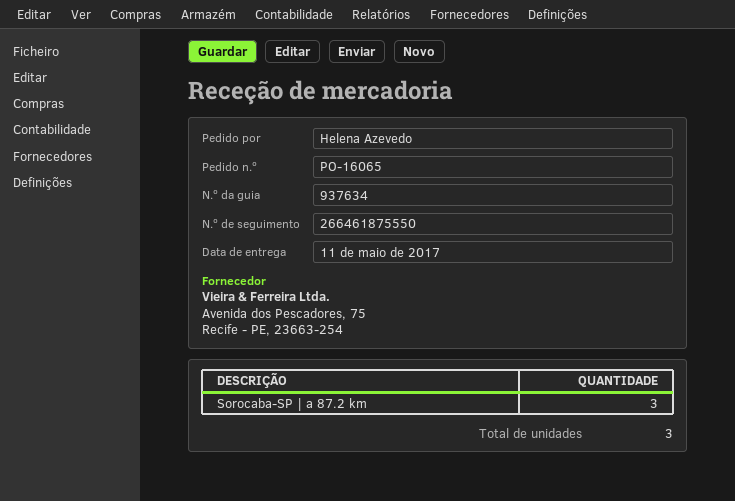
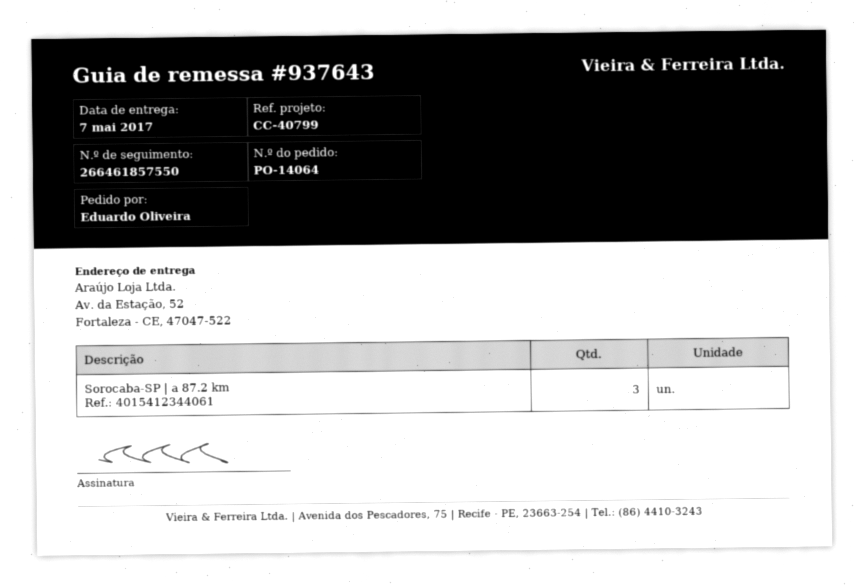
order number: PO-16065 -> PO-14064
delivery note number: 937634 -> 937643
delivery date: 2017-05-11 -> 2017-05-07
ordered by: Helena Azevedo -> Eduardo Oliveira
tracking number: 266461875550 -> 266461857550

